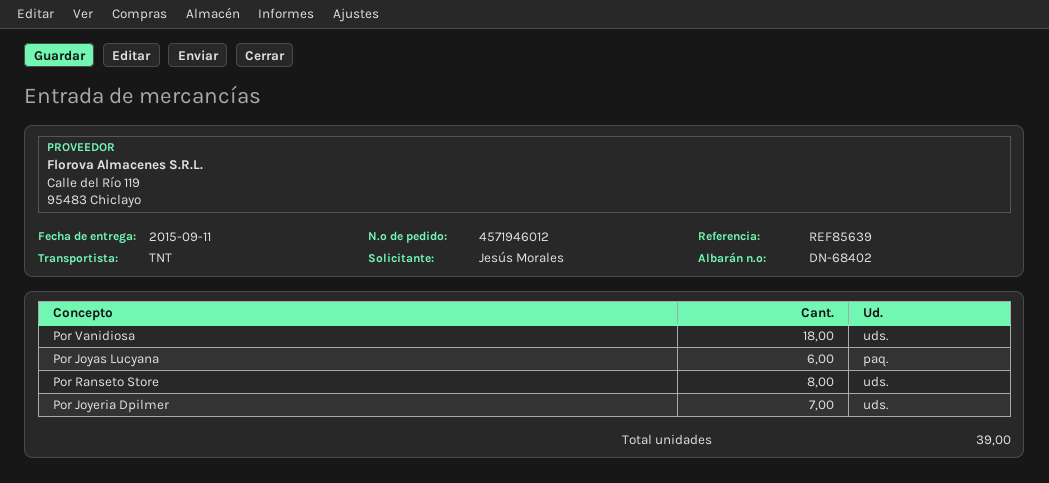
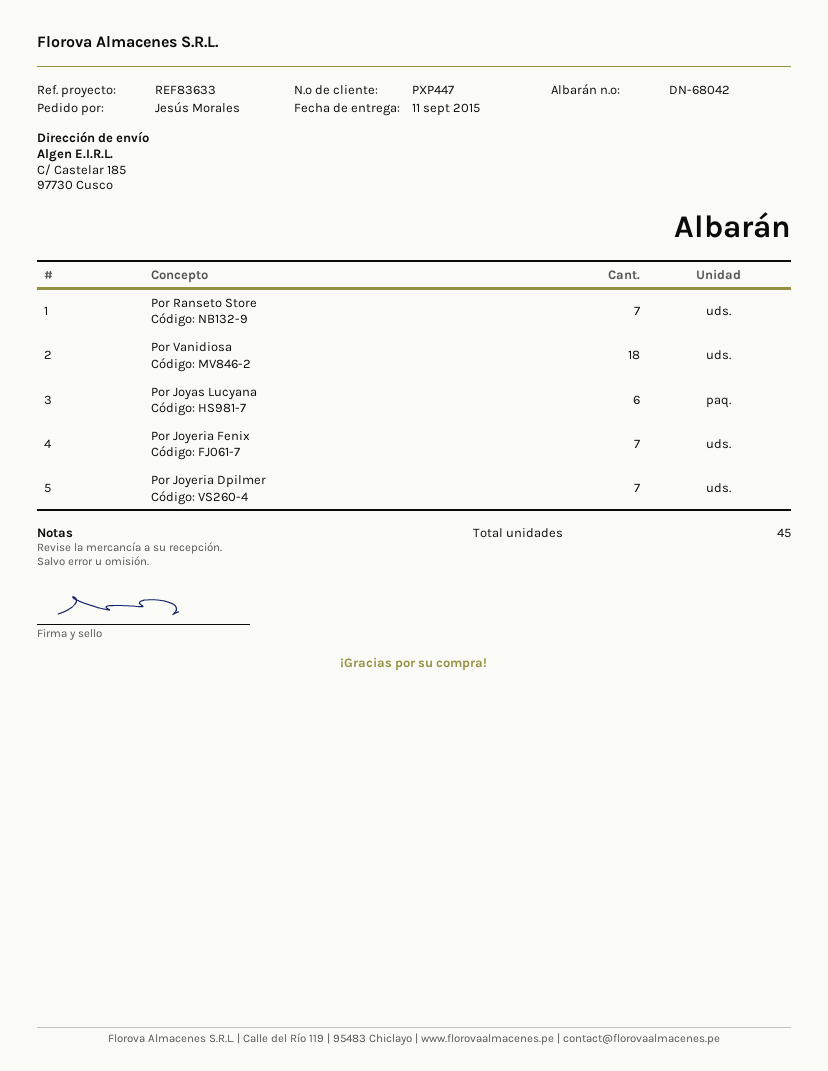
delivery note number: DN-68402 -> DN-68042
reference: REF85639 -> REF83633
Por Ranseto Store: 8 -> 7
Por Joyeria Fenix: none -> 7
total quantity: 39 -> 45

